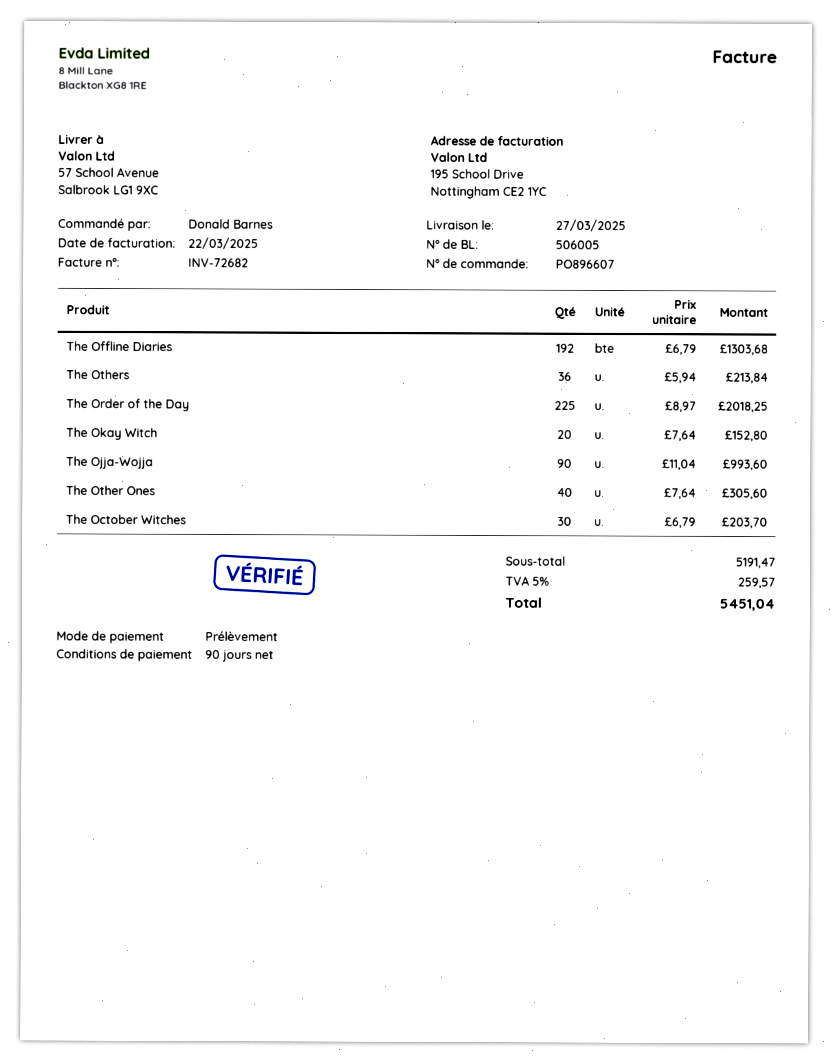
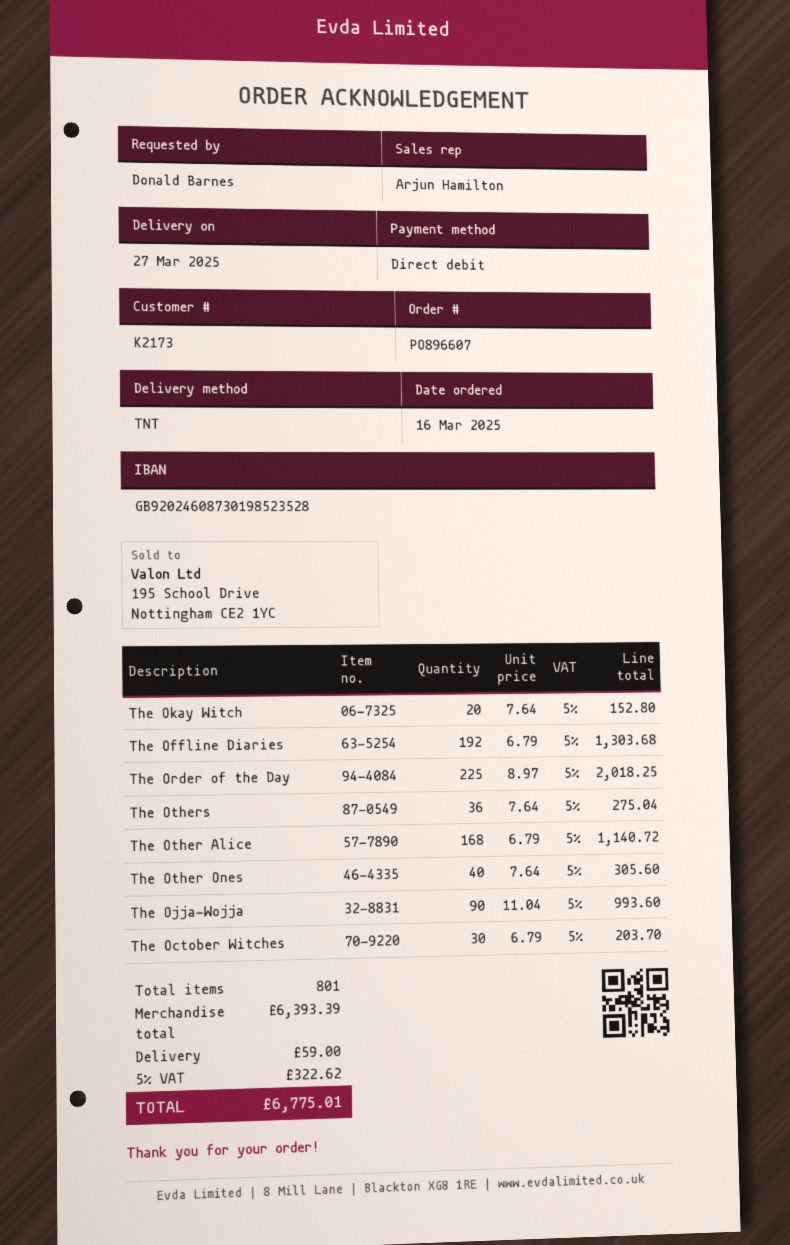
The Others: 36 x 5.94 = 213.84 -> 36 x 7.64 = 275.04
The Other Alice: none -> 168 x 6.79 = 1140.72
subtotal: 5191.47 -> 6393.39
shipping: none -> 59.00
tax: 5% = 259.57 -> 5% = 322.62
total: 5451.04 -> 6775.01

